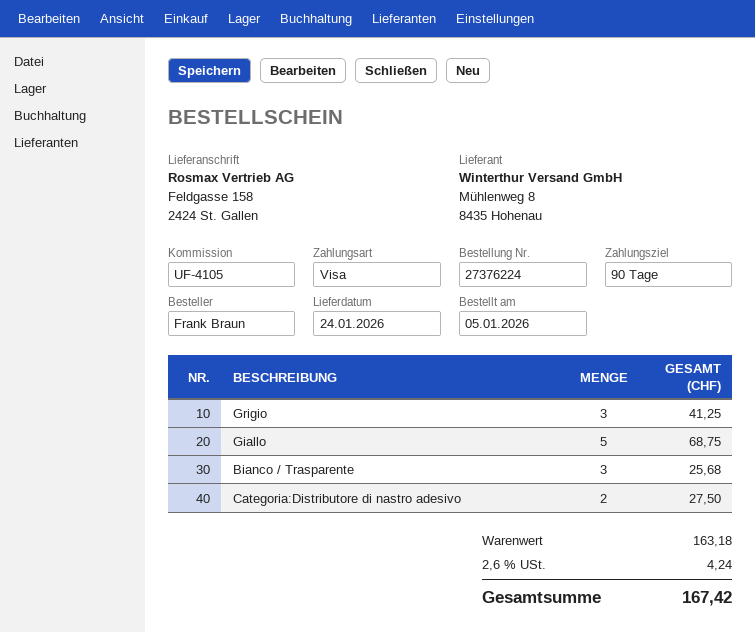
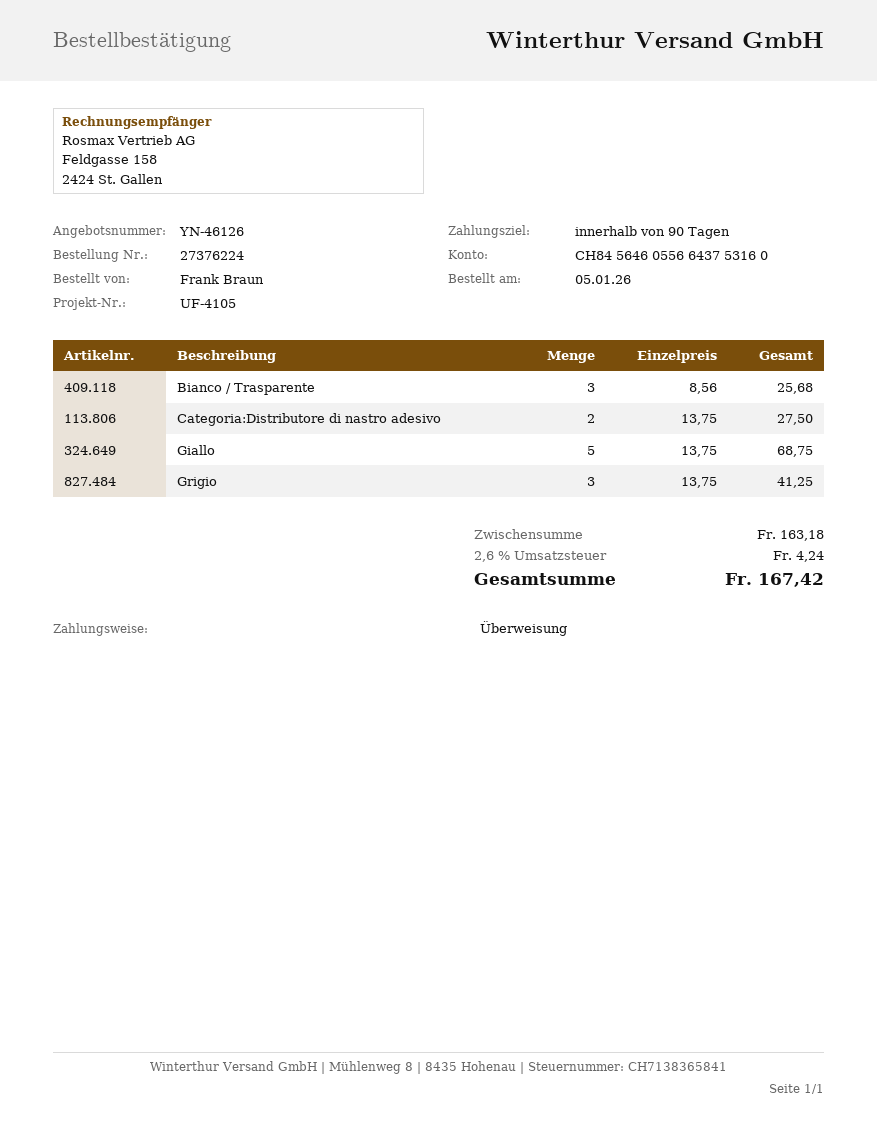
payment method: Visa -> bank transfer

